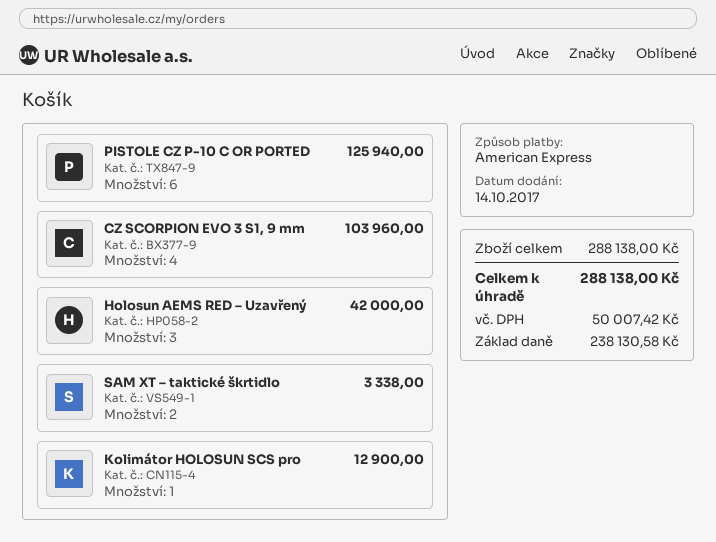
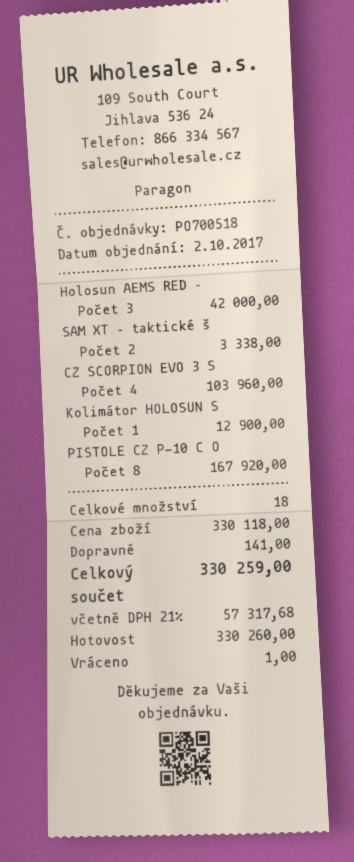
payment method: American Express -> cash
PISTOLE CZ P-10 C OR PORTED: 6 for 125940.00 -> 8 for 167920.00
subtotal: 288138.00 -> 330118.00
shipping: none -> 141.00
tax: 50007.42 -> 57317.68
total: 288138.00 -> 330259.00

